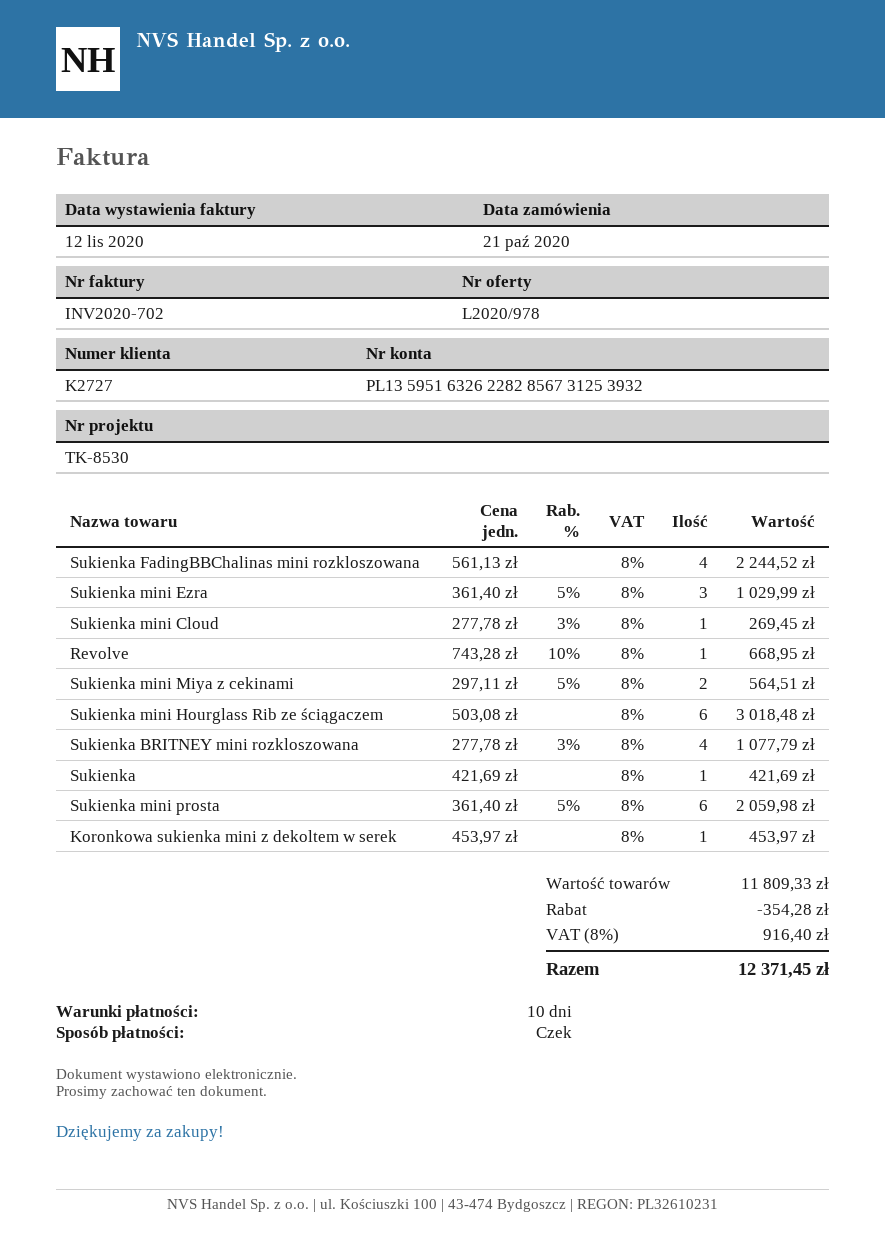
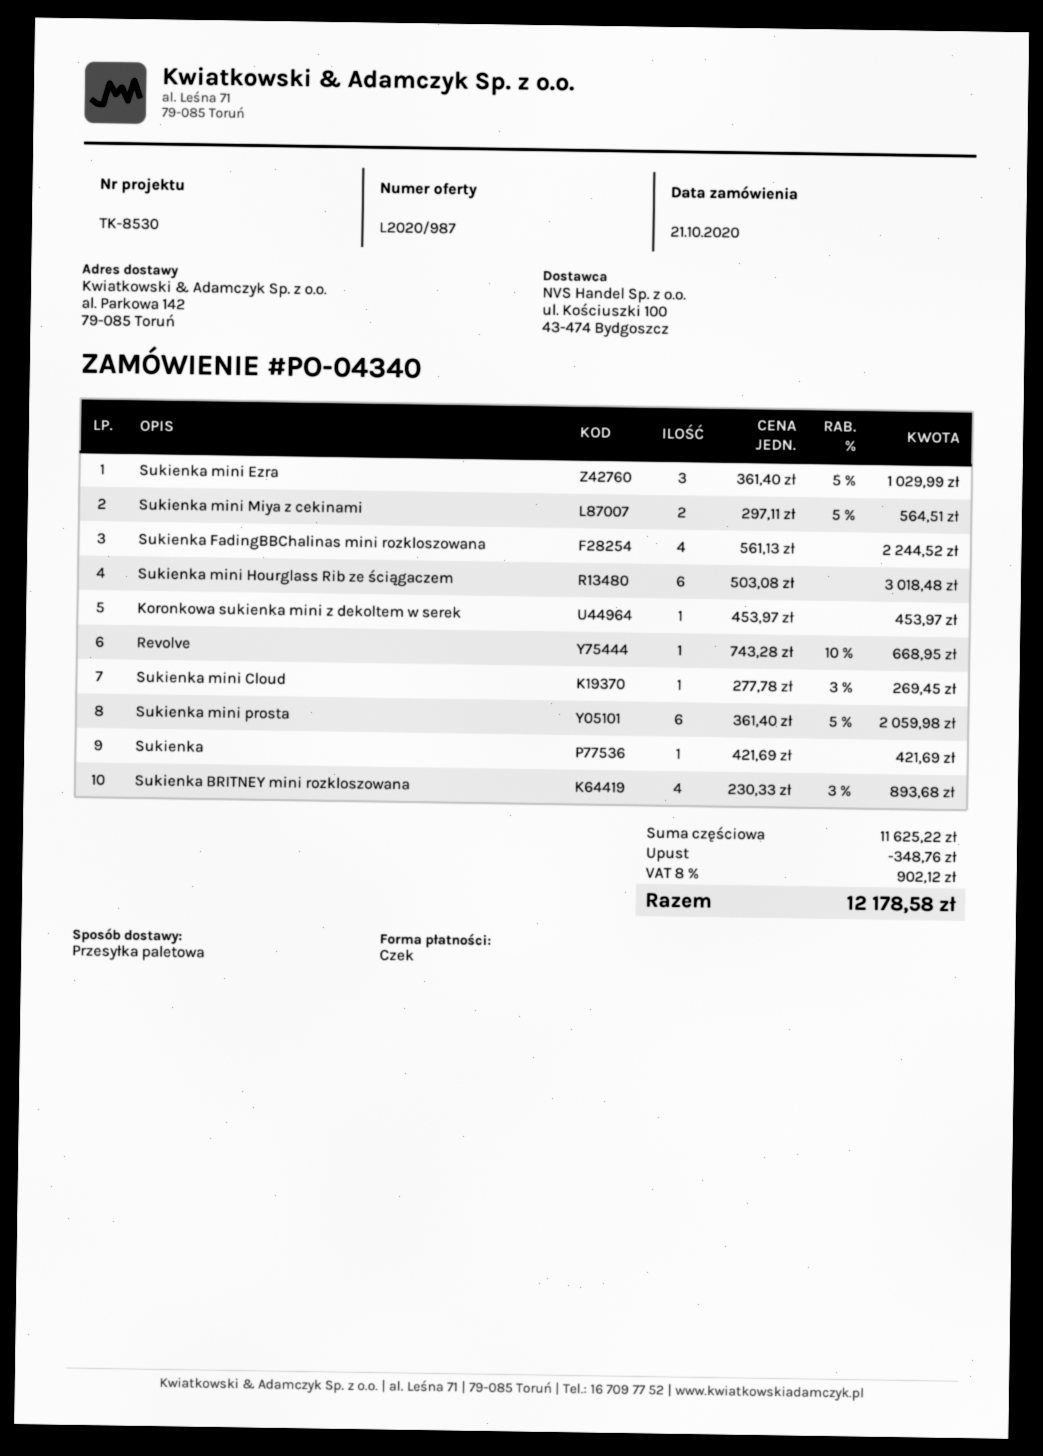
quote number: L2020/978 -> L2020/987
Sukienka BRITNEY mini rozkloszowana: 4 x 277.78 - 3% = 1077.79 -> 4 x 230.33 - 3% = 893.68
subtotal: 11809.33 -> 11625.22
discount: 354.28 -> 348.76
tax: 8% = 916.40 -> 8% = 902.12
total: 12371.45 -> 12178.58

